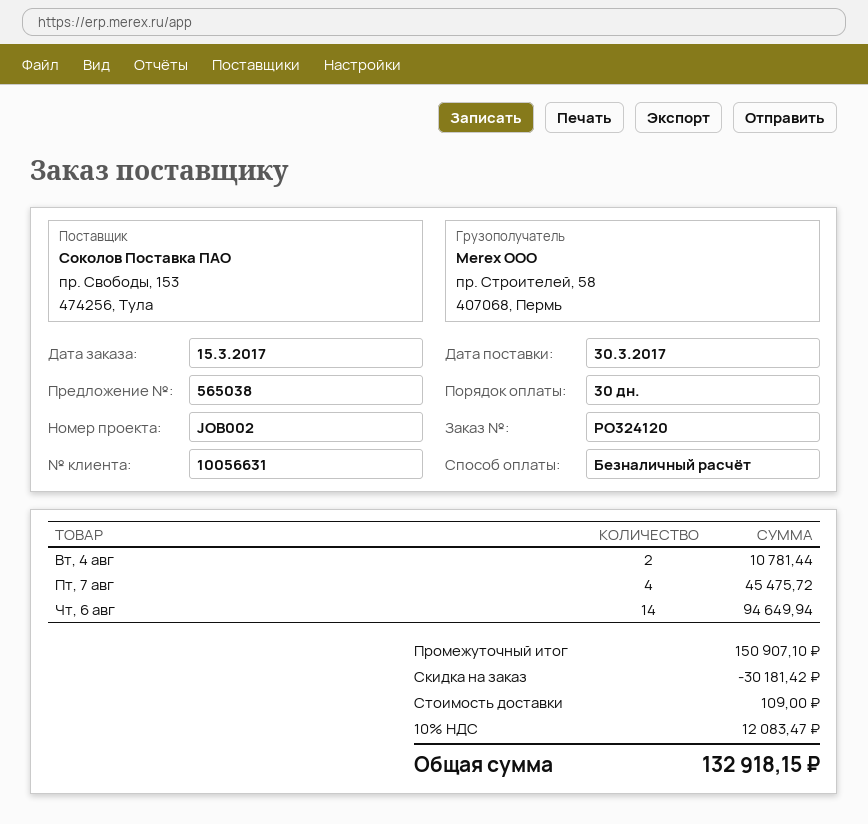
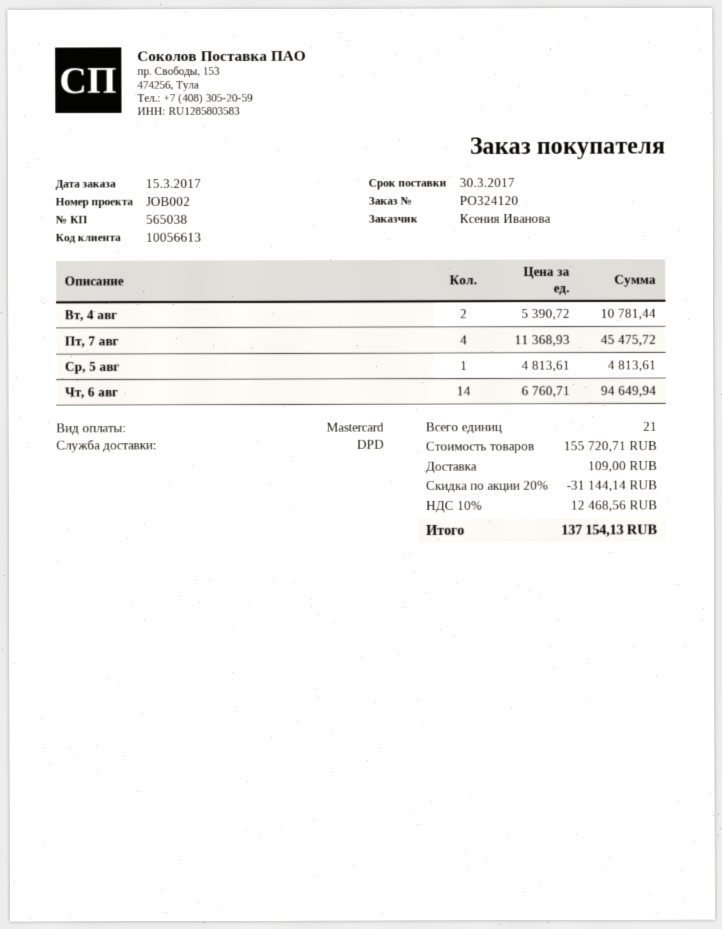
customer number: 10056631 -> 10056613
payment method: bank transfer -> Mastercard
Ср, 5 авг: none -> 1 for 4813.61
subtotal: 150907.10 -> 155720.71
discount: 30181.42 -> 31144.14
tax: 10% = 12083.47 -> 10% = 12468.56
total: 132918.15 -> 137154.13

